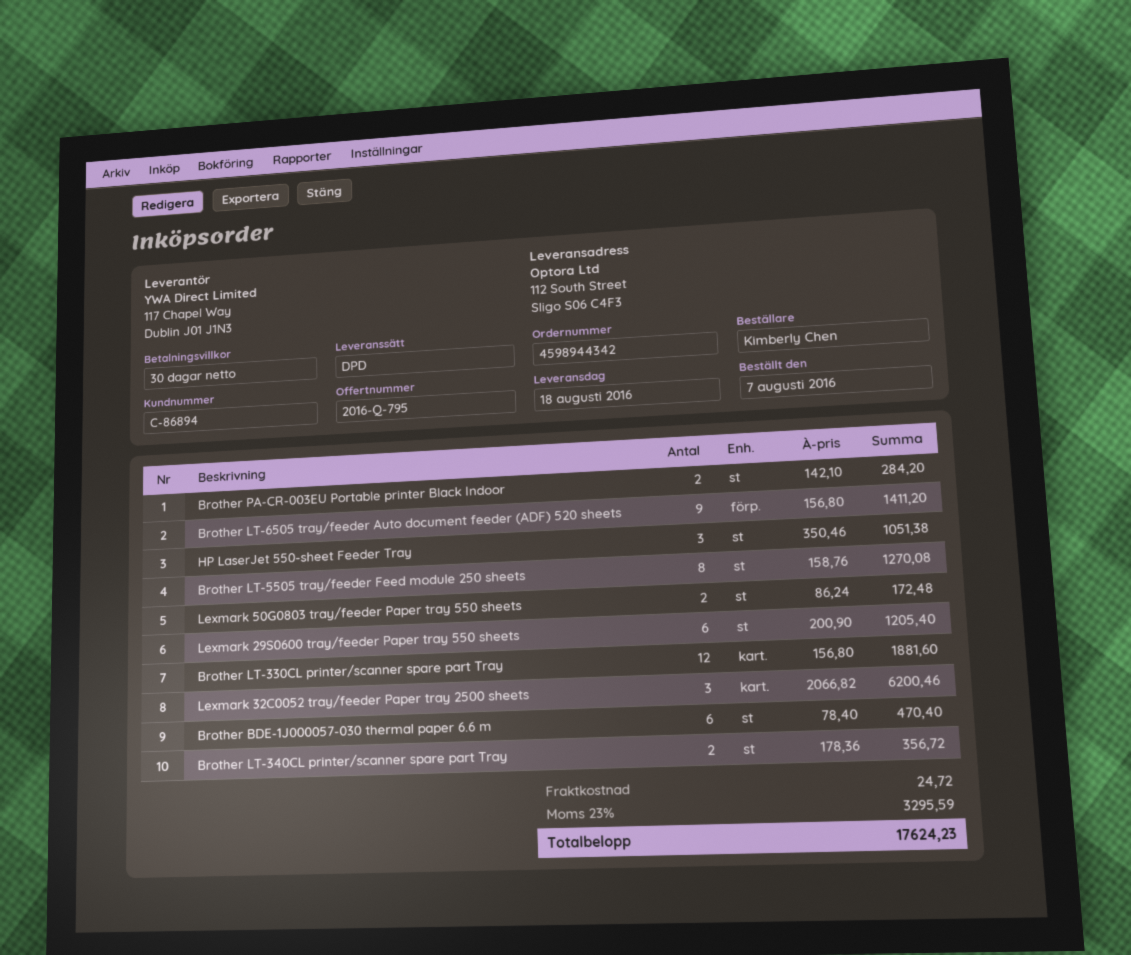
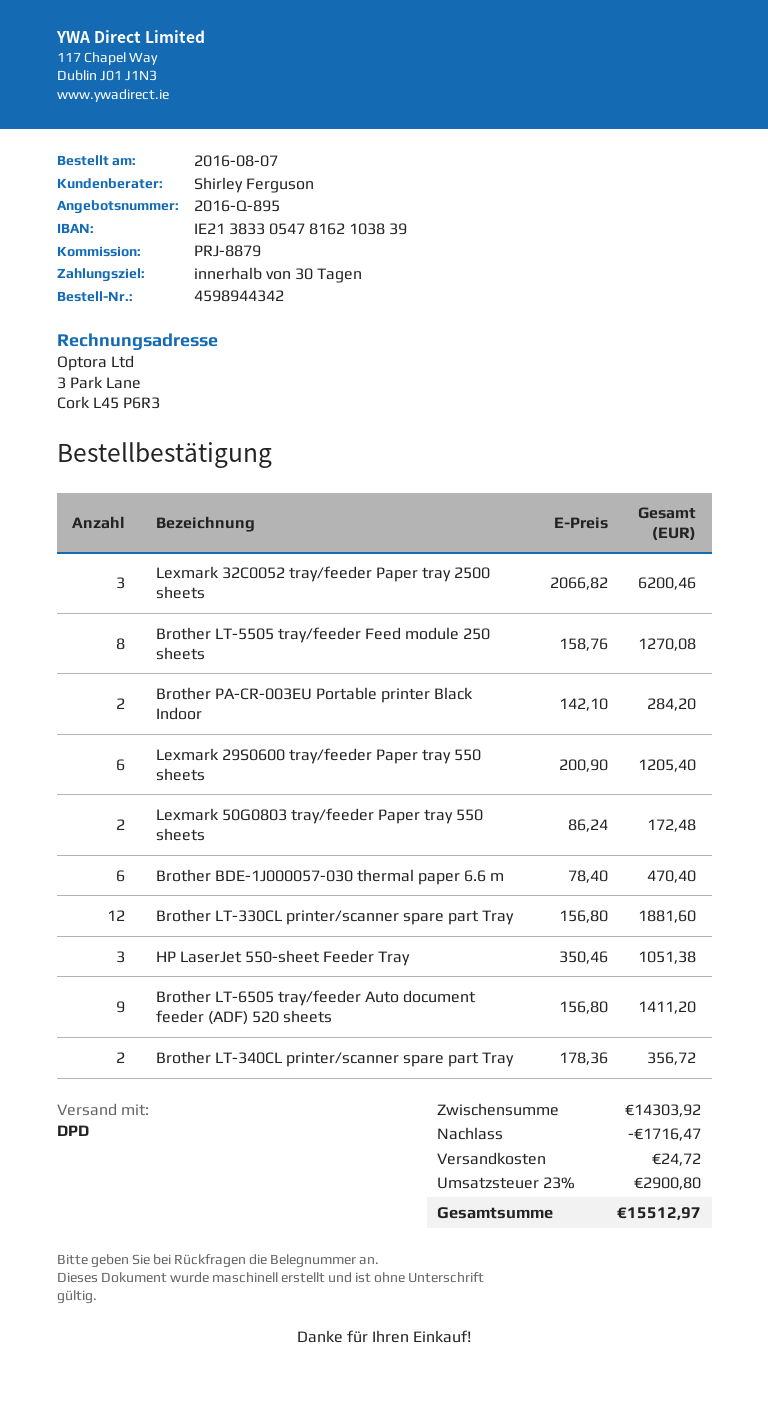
quote number: 2016-Q-795 -> 2016-Q-895
discount: none -> 1716.47
tax: 23% = 3295.59 -> 23% = 2900.80
total: 17624.23 -> 15512.97

